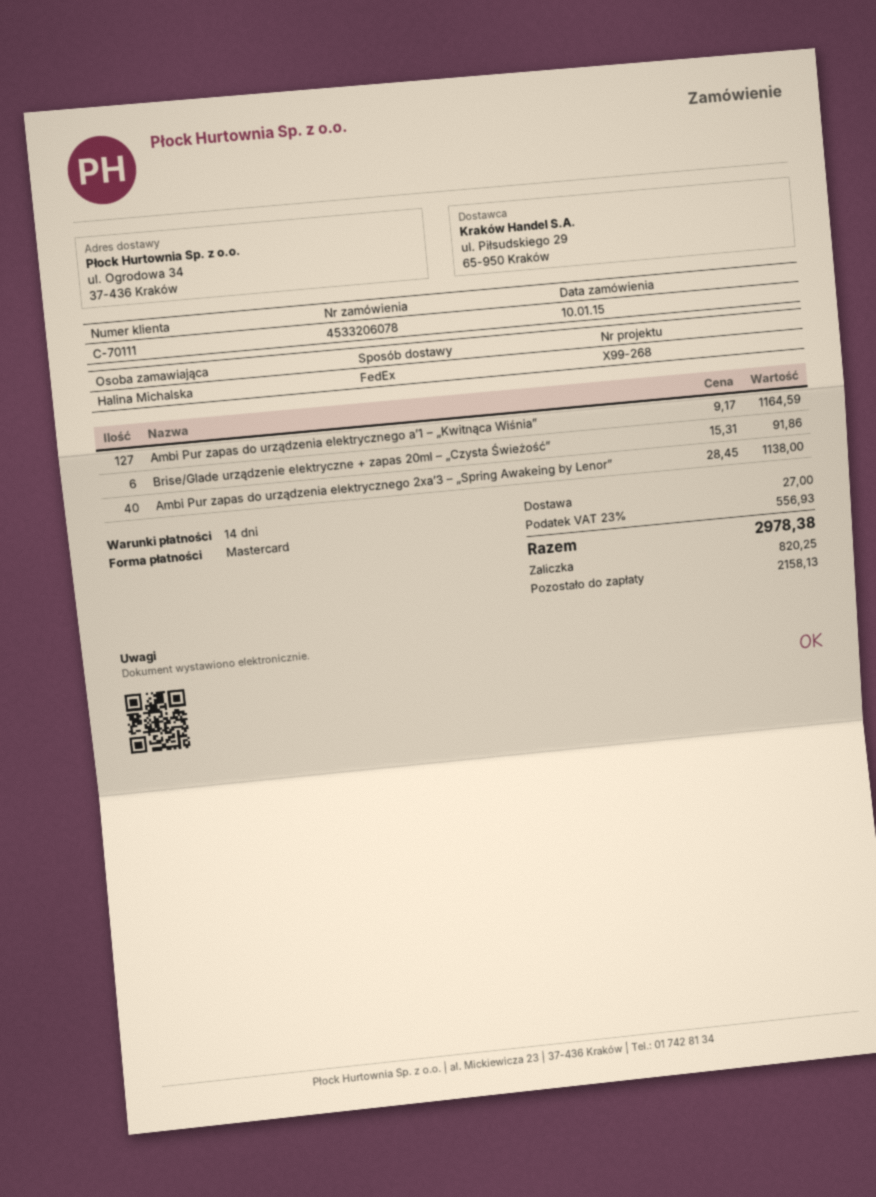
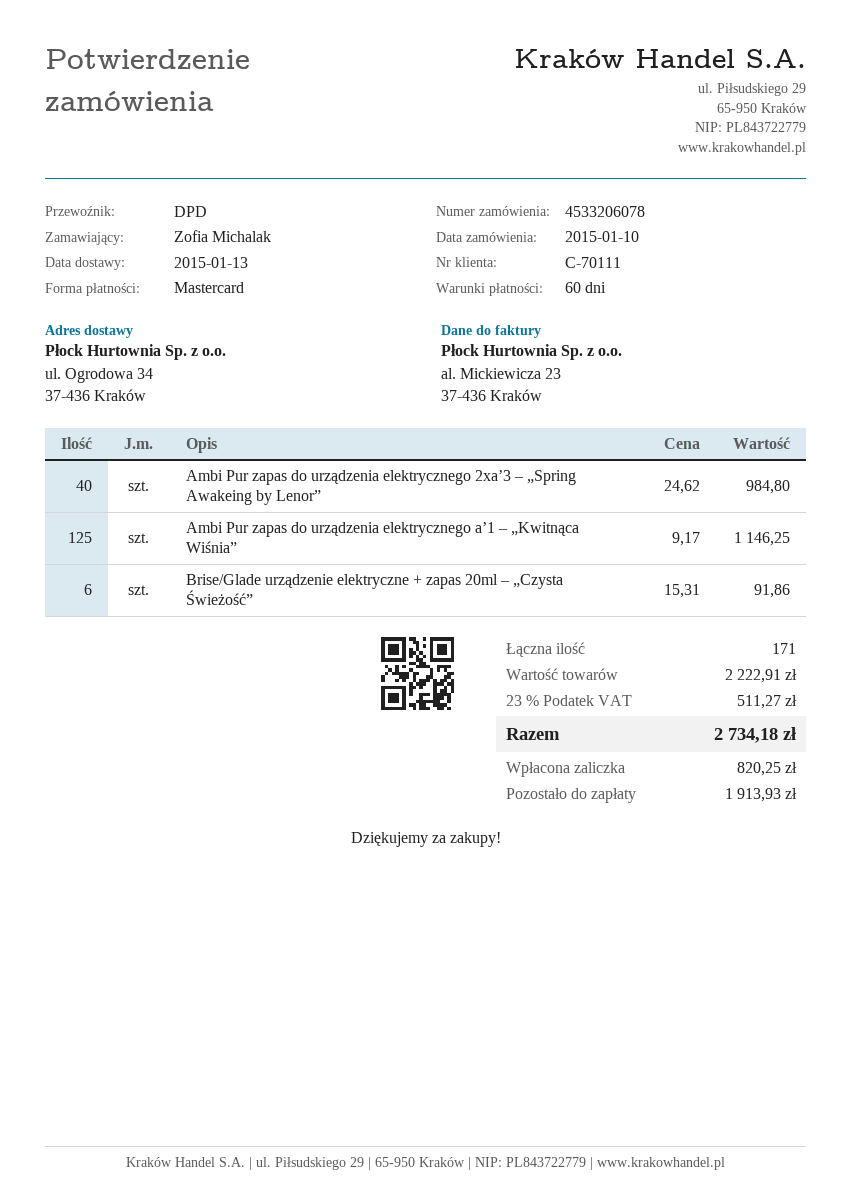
payment terms: 14 days -> 60 days
ordered by: Halina Michalska -> Zofia Michalak
shipping method: FedEx -> DPD
Ambi Pur zapas do urządzenia elektrycznego a’1 – „Kwitnąca Wiśnia”: 127 x 9.17 = 1164.59 -> 125 x 9.17 = 1146.25
Ambi Pur zapas do urządzenia elektrycznego 2xa’3 – „Spring Awakeing by Lenor”: 40 x 28.45 = 1138.00 -> 40 x 24.62 = 984.80
shipping: 27.00 -> none
tax: 23% = 556.93 -> 23% = 511.27
total: 2978.38 -> 2734.18
balance: 2158.13 -> 1913.93

